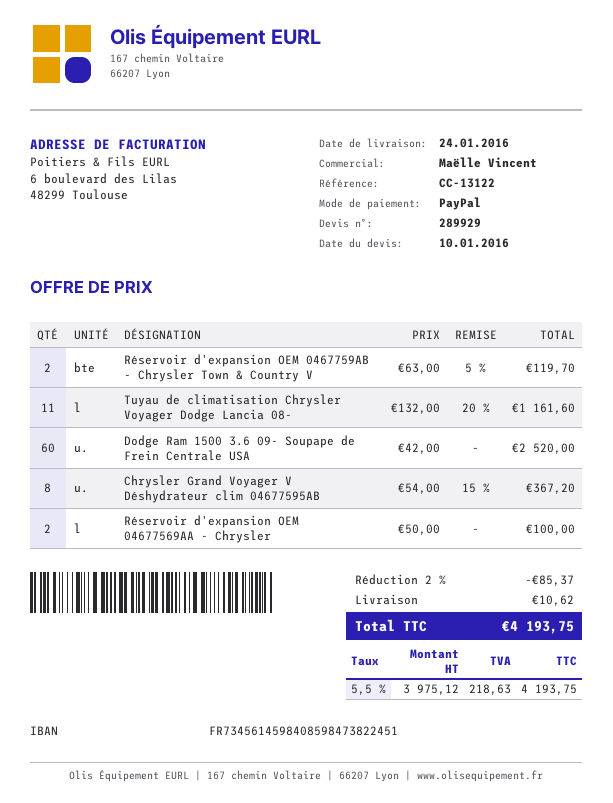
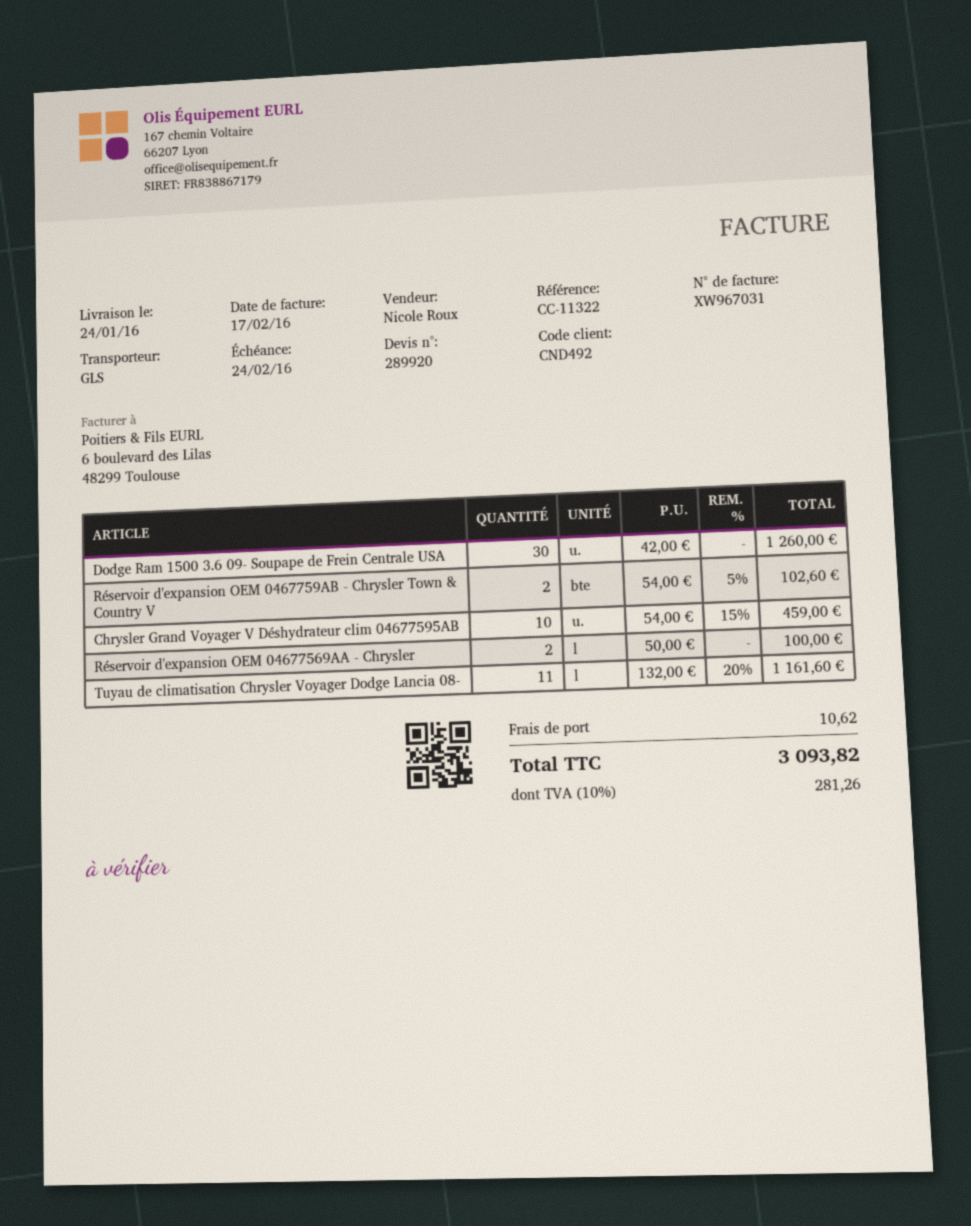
quote number: 289929 -> 289920
reference: CC-13122 -> CC-11322
sales rep: Maëlle Vincent -> Nicole Roux
Réservoir d'expansion OEM 0467759AB - Chrysler Town & Country V: 2 x 63.00 - 5% = 119.70 -> 2 x 54.00 - 5% = 102.60
Dodge Ram 1500 3.6 09- Soupape de Frein Centrale USA: 60 x 42.00 = 2520.00 -> 30 x 42.00 = 1260.00
Chrysler Grand Voyager V Déshydrateur clim 04677595AB: 8 x 54.00 - 15% = 367.20 -> 10 x 54.00 - 15% = 459.00
discount: 2% = 85.37 -> none
tax: 5.5% = 218.63 -> 10% = 281.26
total: 4193.75 -> 3093.82

